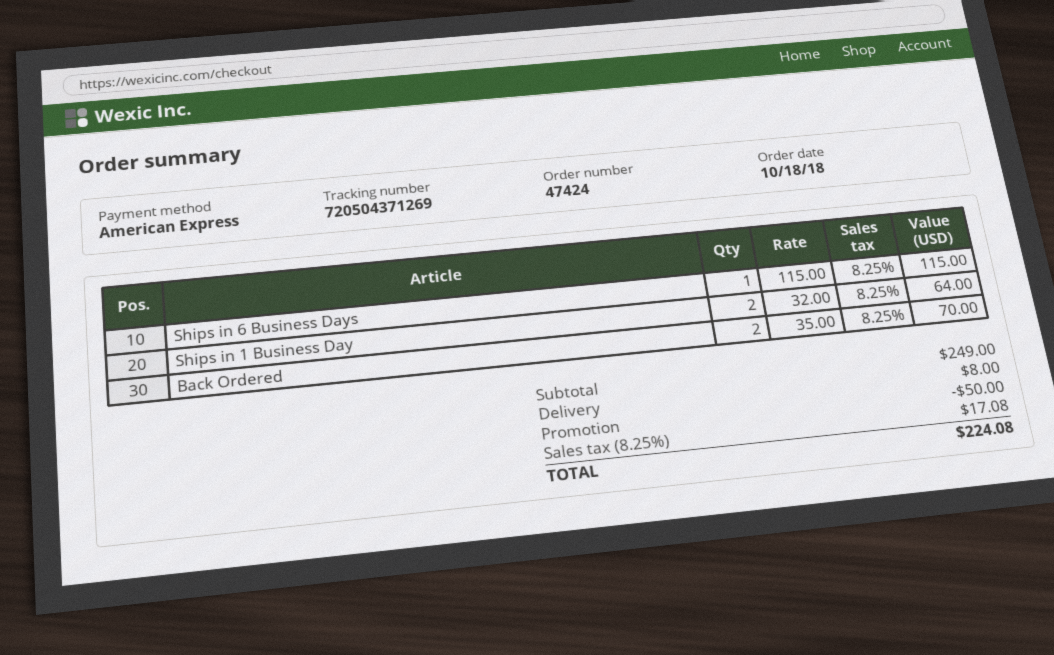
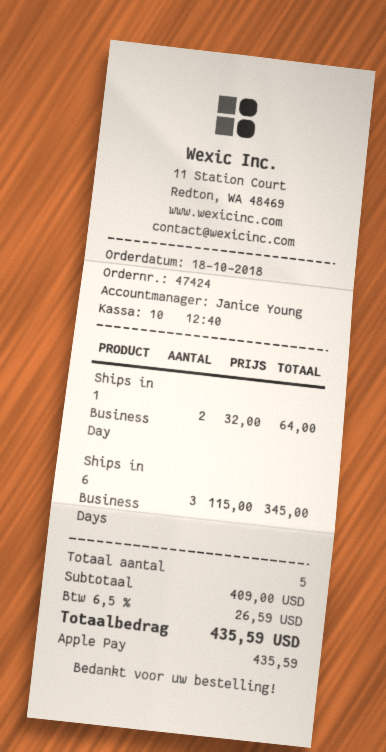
payment method: American Express -> Apple Pay
Ships in 6 Business Days: 1 x 115.00 = 115.00 -> 3 x 115.00 = 345.00
Back Ordered: 2 x 35.00 = 70.00 -> none
subtotal: 249.00 -> 409.00
discount: 50.00 -> none
shipping: 8.00 -> none
tax: 8.25% = 17.08 -> 6.5% = 26.59
total: 224.08 -> 435.59

